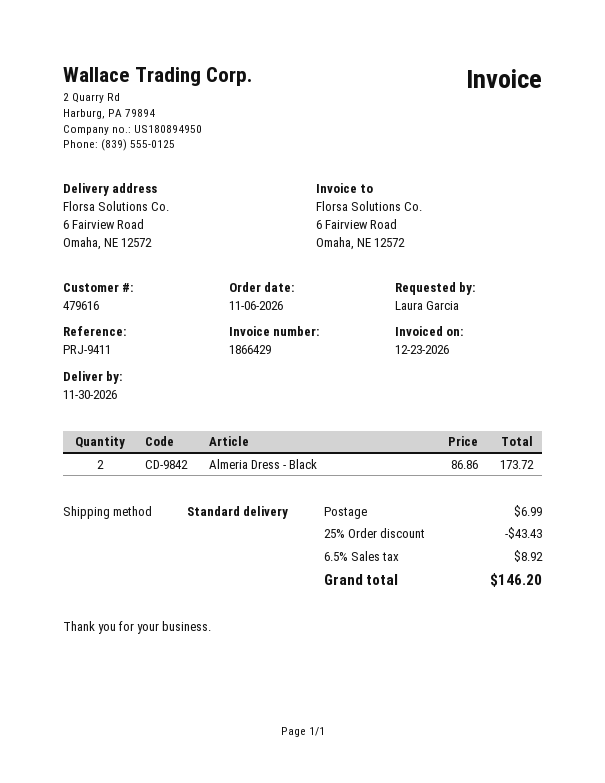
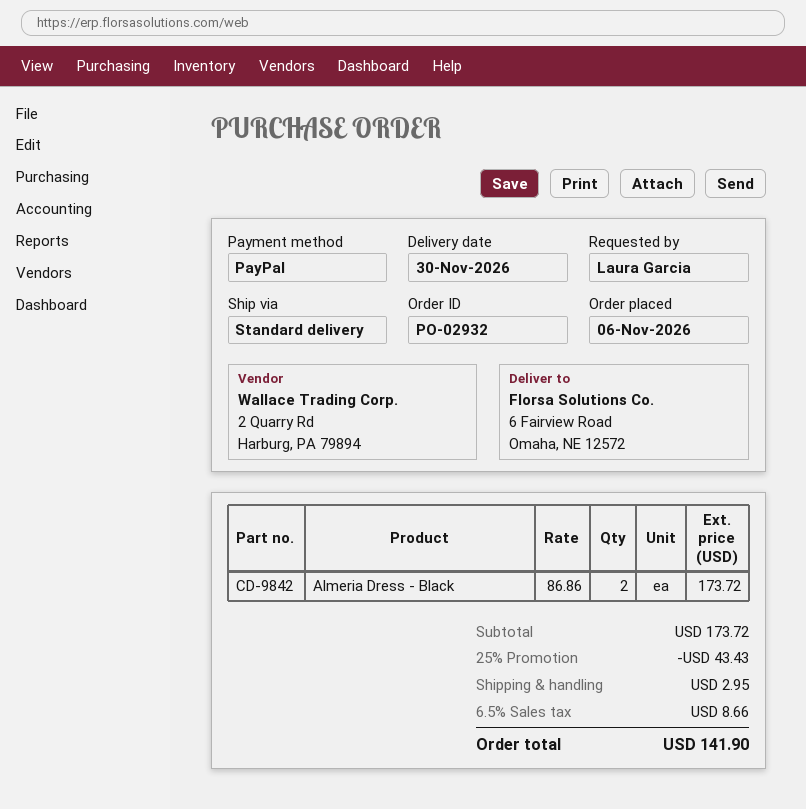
shipping: 6.99 -> 2.95
tax: 6.5% = 8.92 -> 6.5% = 8.66
total: 146.20 -> 141.90

